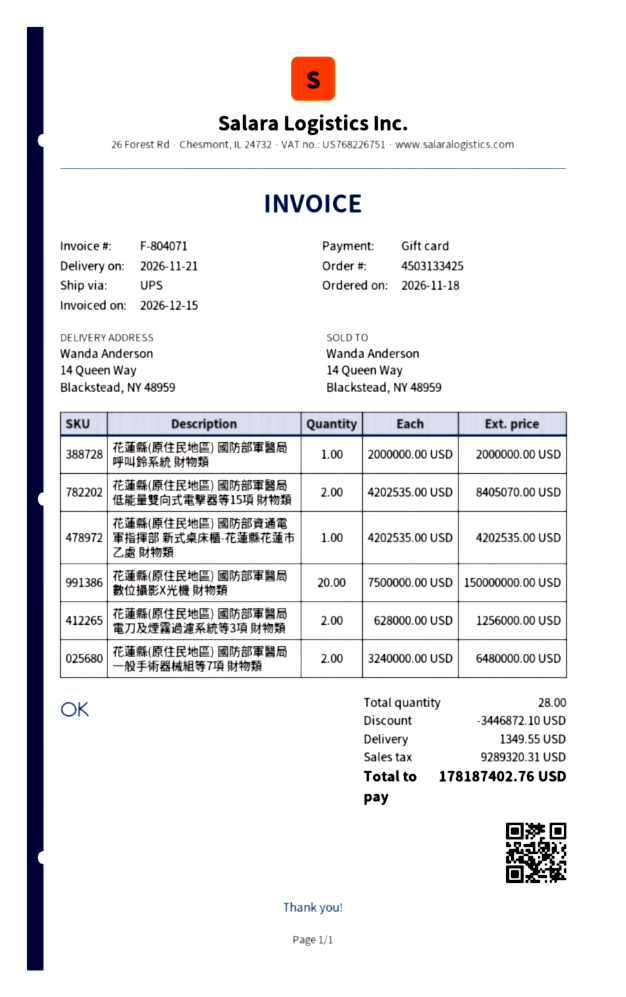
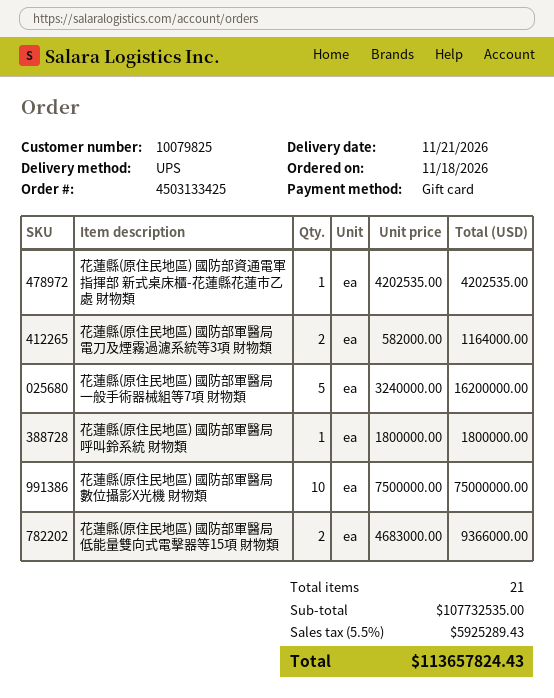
花蓮縣(原住民地區) 國防部軍醫局 呼叫鈴系統 財物類: 1 x 2000000.00 = 2000000.00 -> 1 x 1800000.00 = 1800000.00
花蓮縣(原住民地區) 國防部軍醫局 低能量雙向式電擊器等15項 財物類: 2 x 4202535.00 = 8405070.00 -> 2 x 4683000.00 = 9366000.00
花蓮縣(原住民地區) 國防部軍醫局 數位攝影X光機 財物類: 20 x 7500000.00 = 150000000.00 -> 10 x 7500000.00 = 75000000.00
花蓮縣(原住民地區) 國防部軍醫局 電刀及煙霧過濾系統等3項 財物類: 2 x 628000.00 = 1256000.00 -> 2 x 582000.00 = 1164000.00
花蓮縣(原住民地區) 國防部軍醫局 一般手術器械組等7項 財物類: 2 x 3240000.00 = 6480000.00 -> 5 x 3240000.00 = 16200000.00
total quantity: 28 -> 21
discount: 3446872.10 -> none
shipping: 1349.55 -> none
tax: 9289320.31 -> 5925289.43
total: 178187402.76 -> 113657824.43

